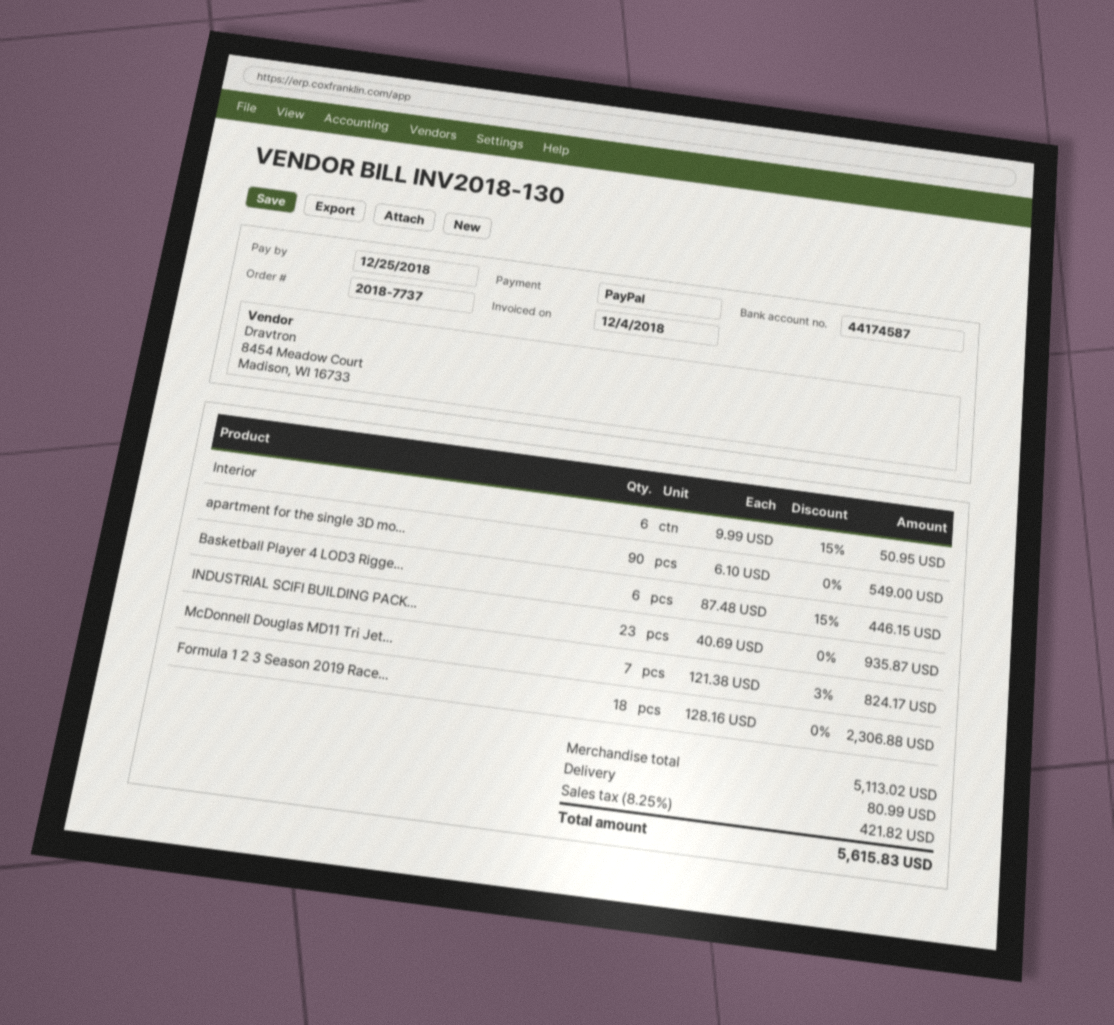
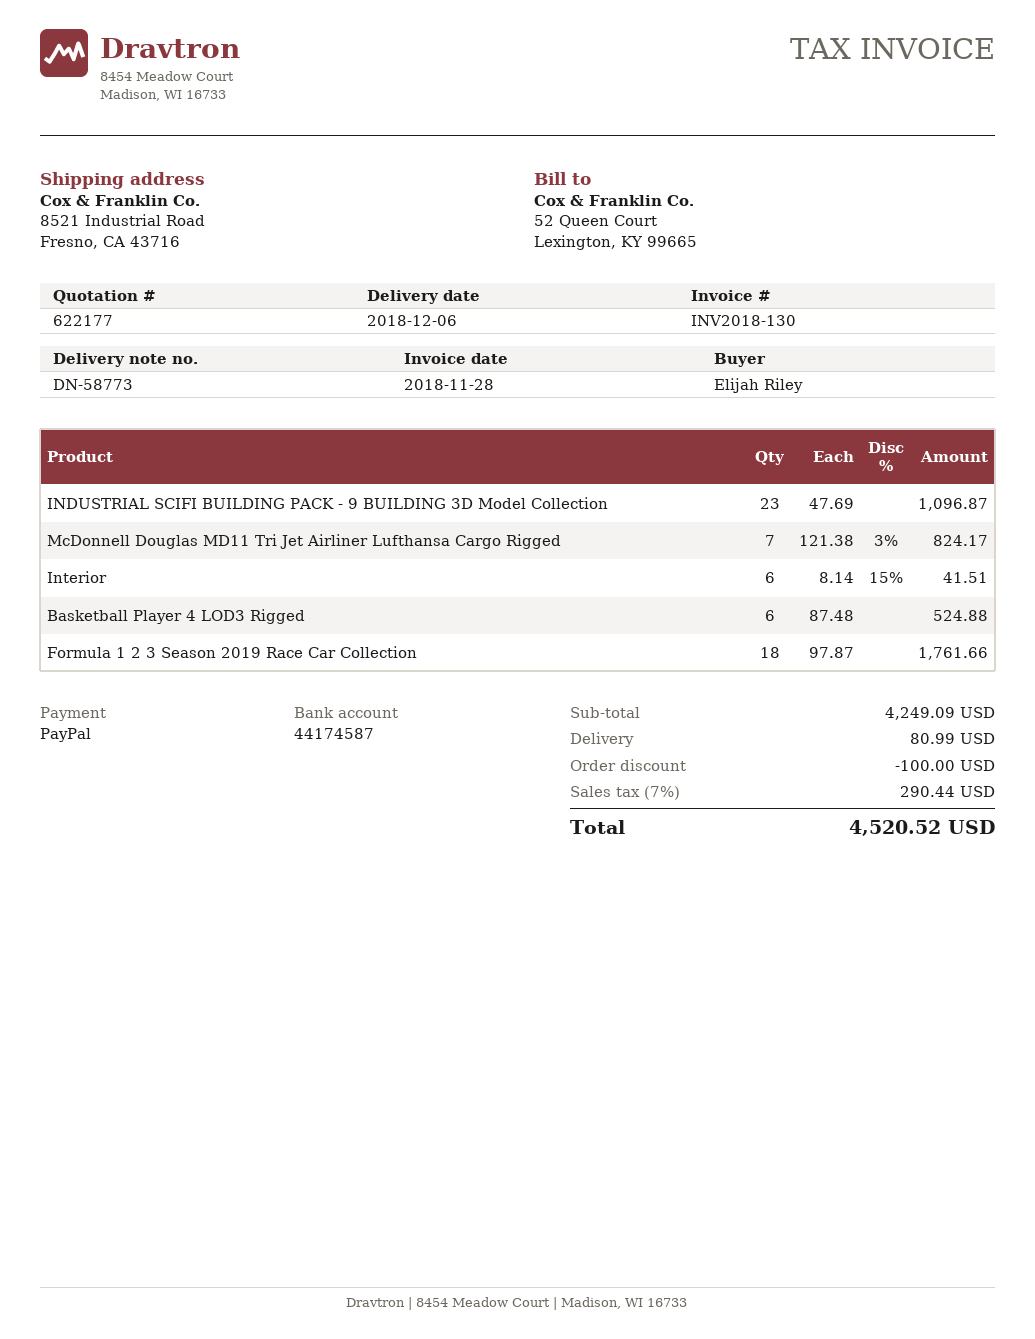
invoice date: 2018-12-04 -> 2018-11-28
Interior: 6 x 9.99 - 15% = 50.95 -> 6 x 8.14 - 15% = 41.51
apartment for the single 3D mo...: 90 x 6.10 = 549.00 -> none
Basketball Player 4 LOD3 Rigge...: 6 x 87.48 - 15% = 446.15 -> 6 x 87.48 = 524.88
INDUSTRIAL SCIFI BUILDING PACK...: 23 x 40.69 = 935.87 -> 23 x 47.69 = 1096.87
Formula 1 2 3 Season 2019 Race...: 18 x 128.16 = 2306.88 -> 18 x 97.87 = 1761.66
subtotal: 5113.02 -> 4249.09
discount: none -> 100.00
tax: 8.25% = 421.82 -> 7% = 290.44
total: 5615.83 -> 4520.52

